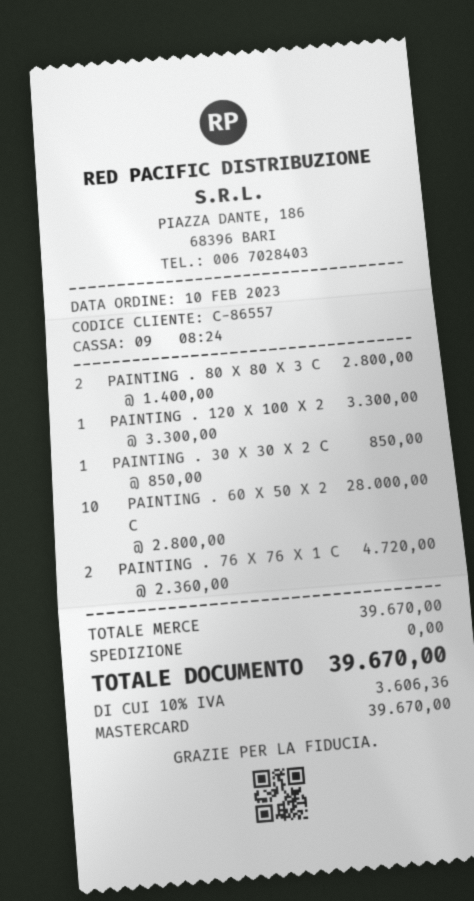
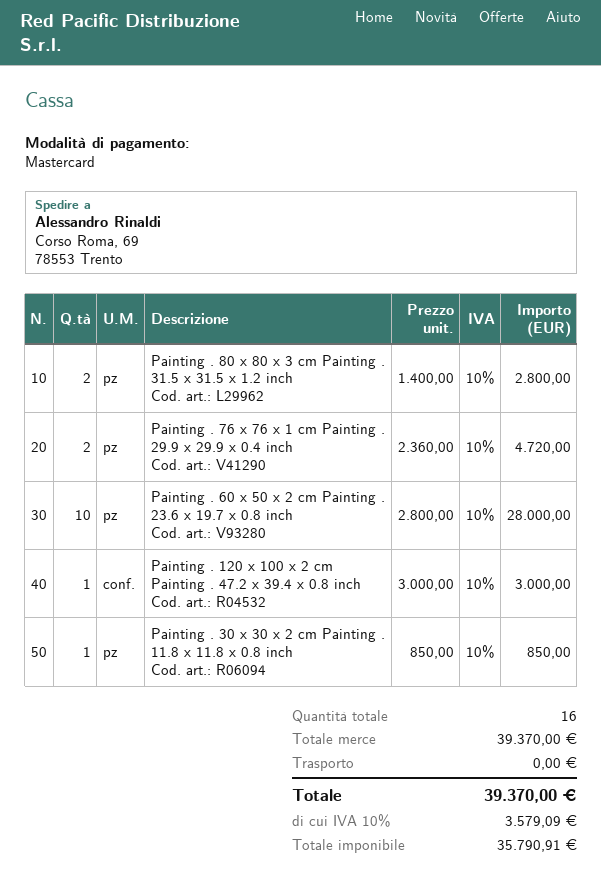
PAINTING . 120 X 100 X 2: 1 x 3300.00 = 3300.00 -> 1 x 3000.00 = 3000.00
subtotal: 39670.00 -> 39370.00
tax: 10% = 3606.36 -> 10% = 3579.09
total: 39670.00 -> 39370.00

